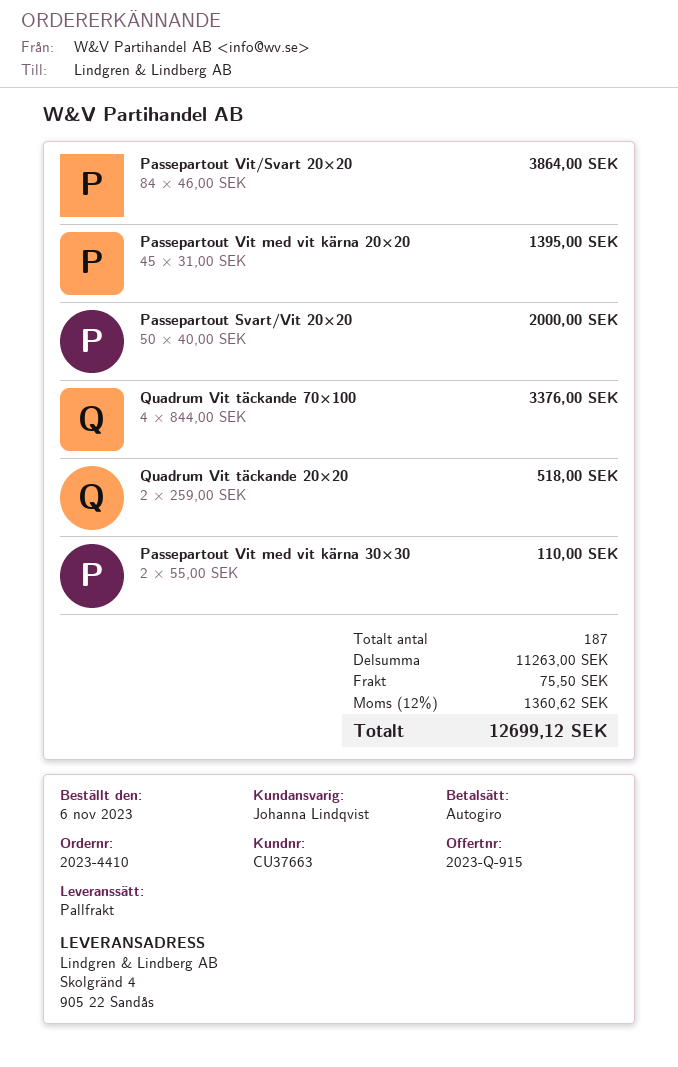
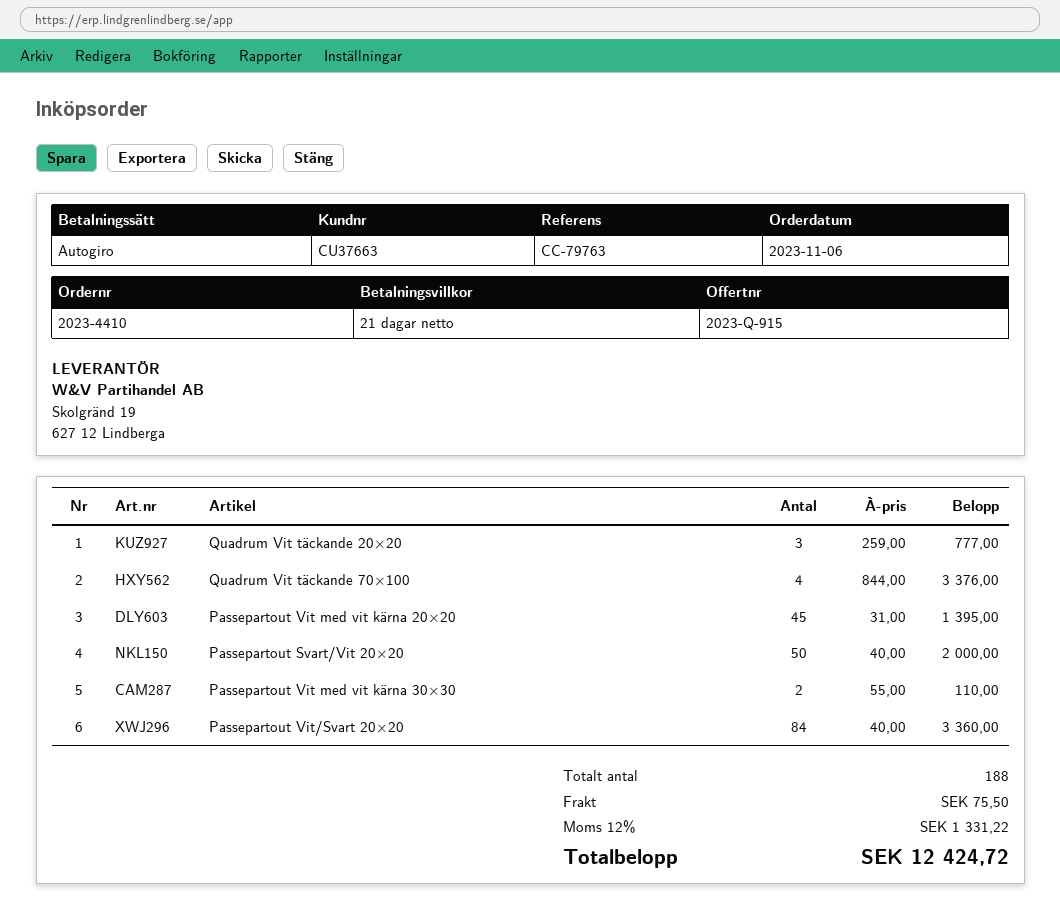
Passepartout Vit/Svart 20×20: 84 x 46.00 = 3864.00 -> 84 x 40.00 = 3360.00
Quadrum Vit täckande 20×20: 2 x 259.00 = 518.00 -> 3 x 259.00 = 777.00
total quantity: 187 -> 188
tax: 12% = 1360.62 -> 12% = 1331.22
total: 12699.12 -> 12424.72

